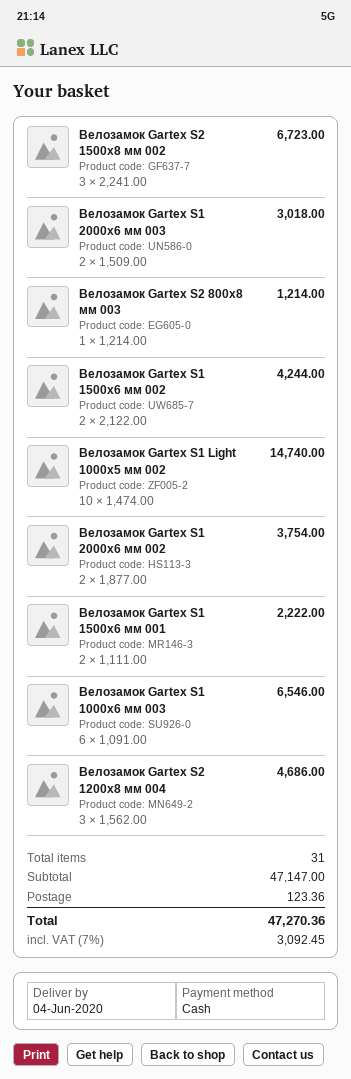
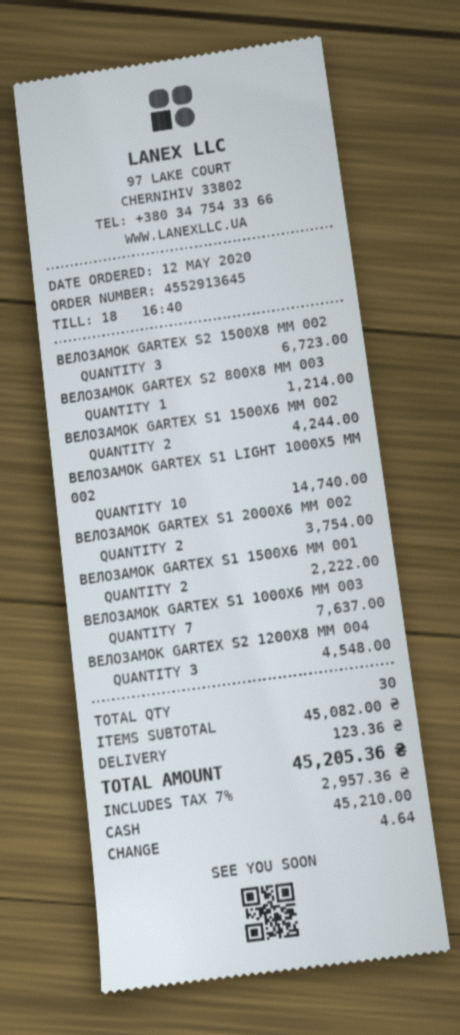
Велозамок Gartex S1 2000x6 мм 003: 2 for 3018.00 -> none
Велозамок Gartex S1 1000x6 мм 003: 6 for 6546.00 -> 7 for 7637.00
Велозамок Gartex S2 1200x8 мм 004: 3 for 4686.00 -> 3 for 4548.00
total quantity: 31 -> 30
subtotal: 47147.00 -> 45082.00
tax: 7% = 3092.45 -> 7% = 2957.36
total: 47270.36 -> 45205.36

